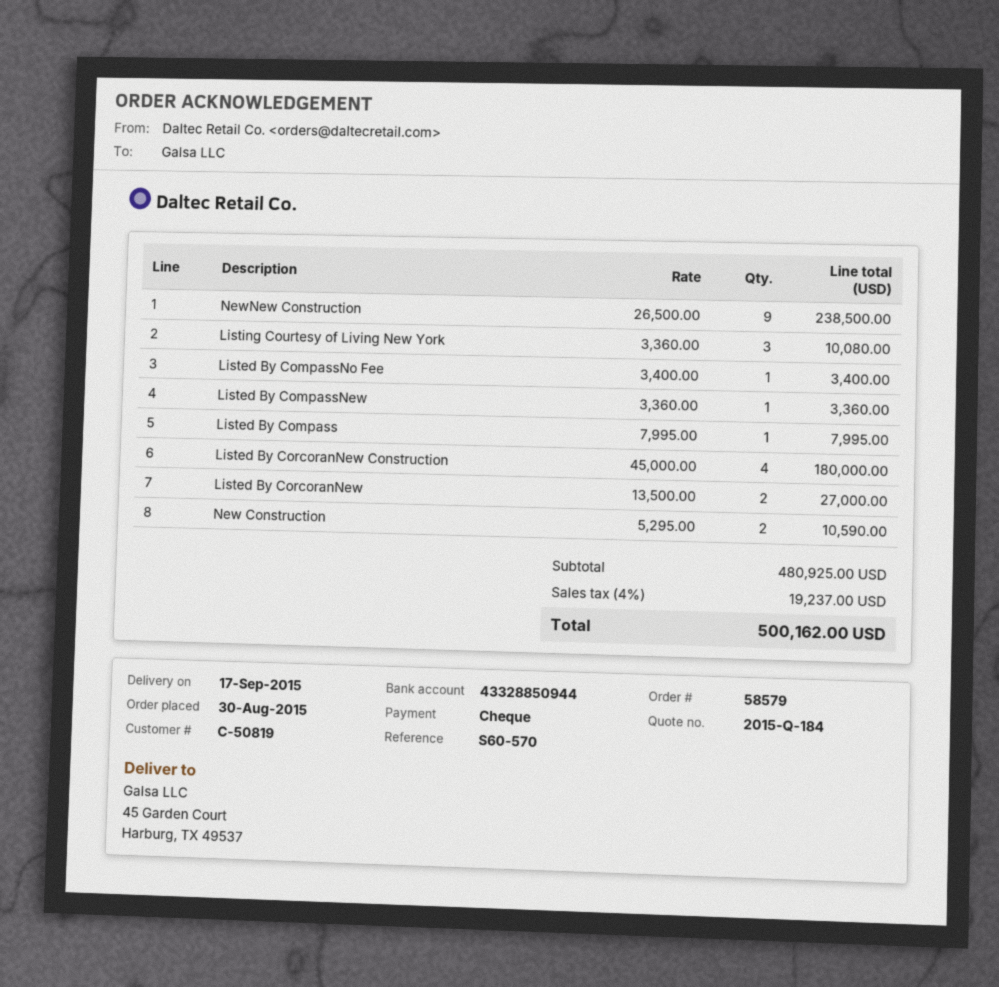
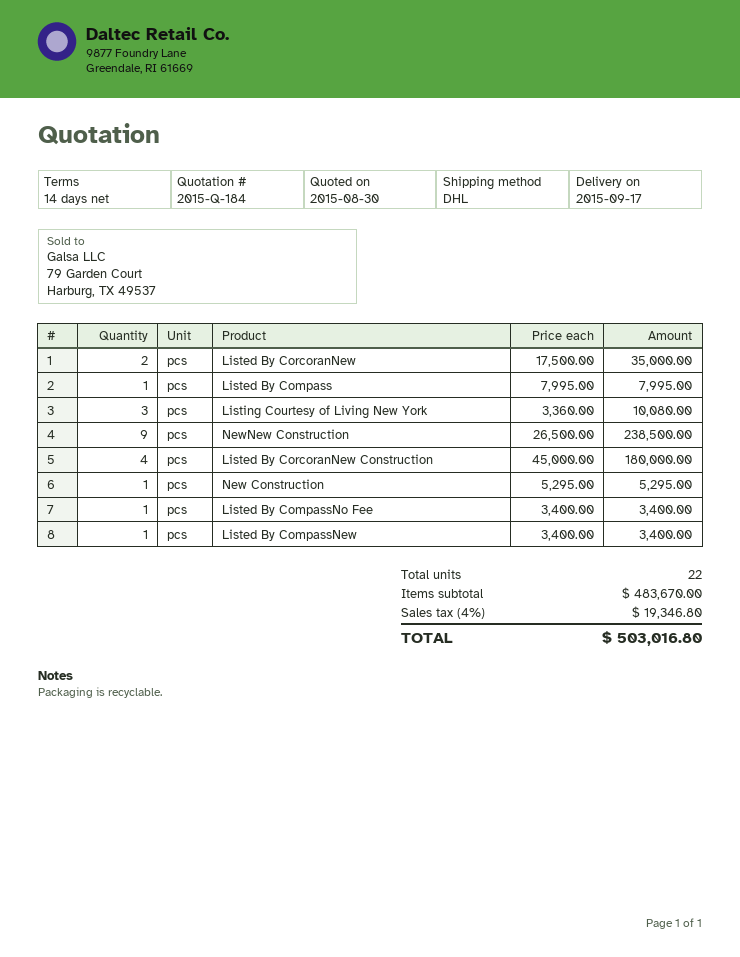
Listed By CompassNew: 1 x 3360.00 = 3360.00 -> 1 x 3400.00 = 3400.00
Listed By CorcoranNew: 2 x 13500.00 = 27000.00 -> 2 x 17500.00 = 35000.00
New Construction: 2 x 5295.00 = 10590.00 -> 1 x 5295.00 = 5295.00
subtotal: 480925.00 -> 483670.00
tax: 4% = 19237.00 -> 4% = 19346.80
total: 500162.00 -> 503016.80

